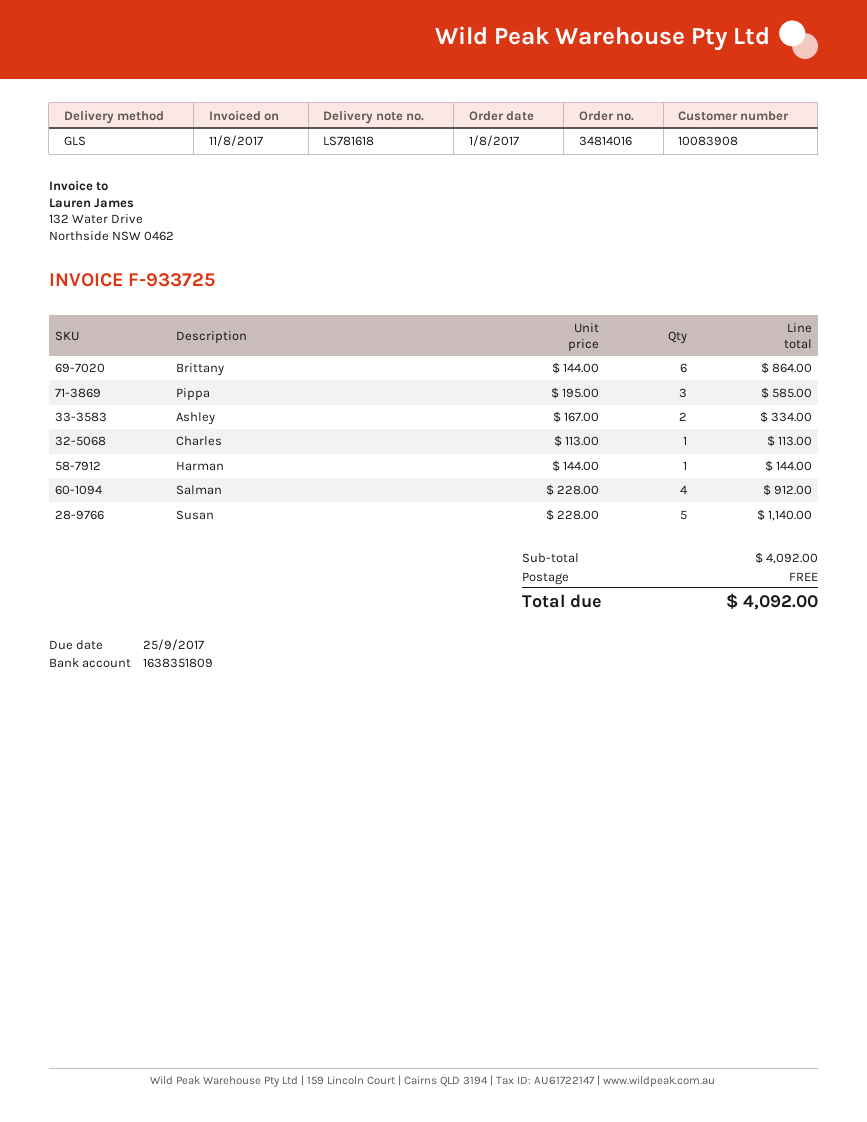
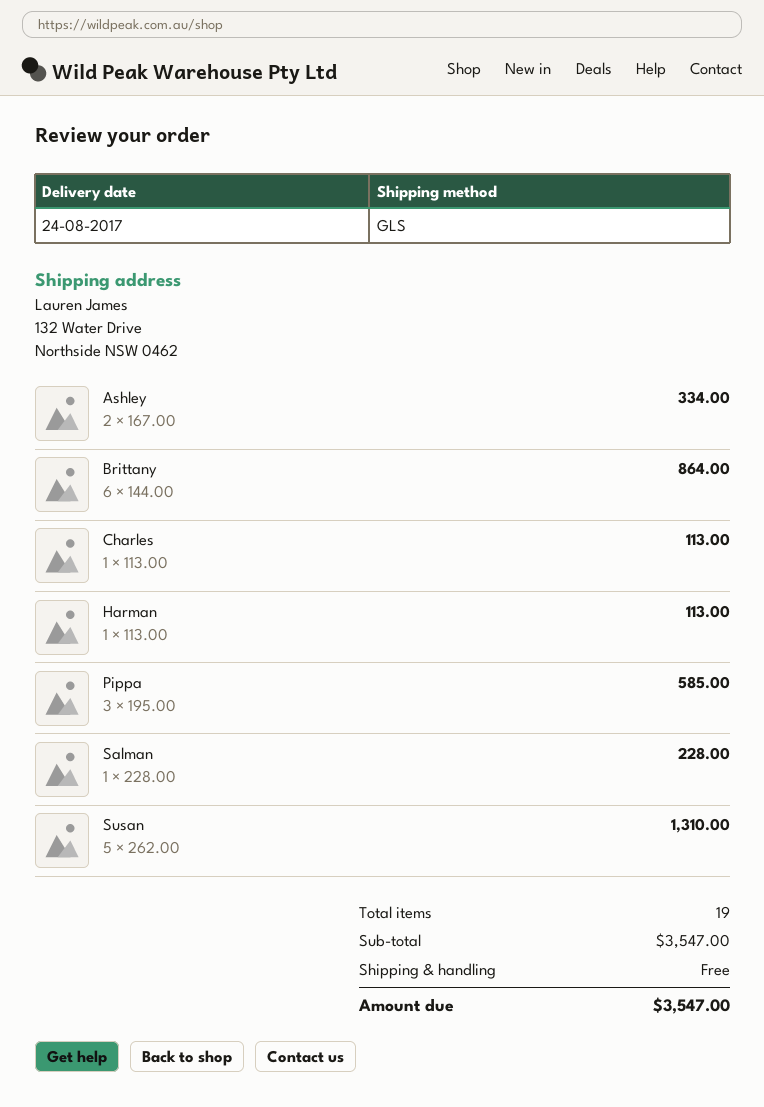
Harman: 1 x 144.00 = 144.00 -> 1 x 113.00 = 113.00
Salman: 4 x 228.00 = 912.00 -> 1 x 228.00 = 228.00
Susan: 5 x 228.00 = 1140.00 -> 5 x 262.00 = 1310.00
subtotal: 4092.00 -> 3547.00
total: 4092.00 -> 3547.00

